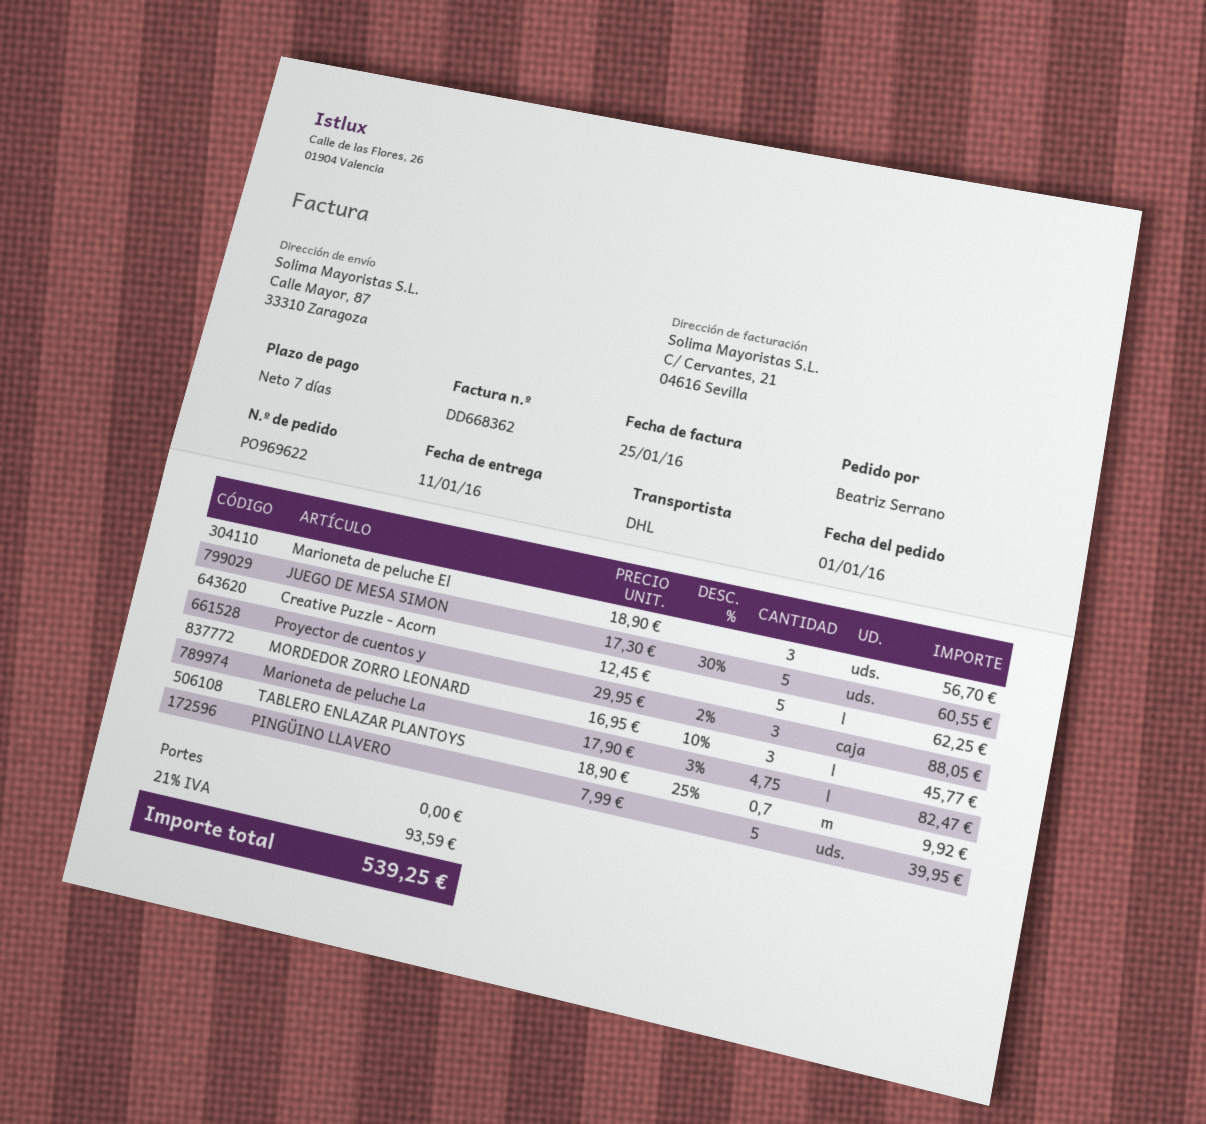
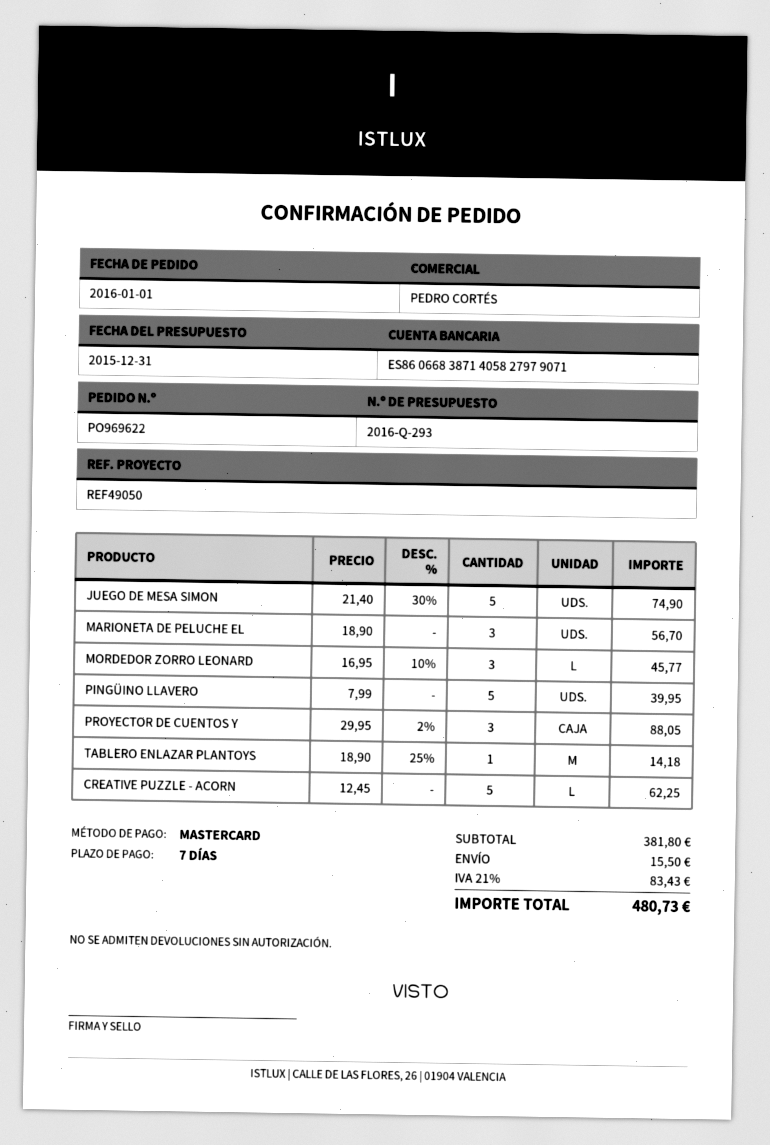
JUEGO DE MESA SIMON: 5 x 17.30 - 30% = 60.55 -> 5 x 21.40 - 30% = 74.90
Marioneta de peluche La: 4.75 x 17.90 - 3% = 82.47 -> none
TABLERO ENLAZAR PLANTOYS: 0.7 x 18.90 - 25% = 9.92 -> 1 x 18.90 - 25% = 14.18
shipping: 0.00 -> 15.50
tax: 21% = 93.59 -> 21% = 83.43
total: 539.25 -> 480.73

